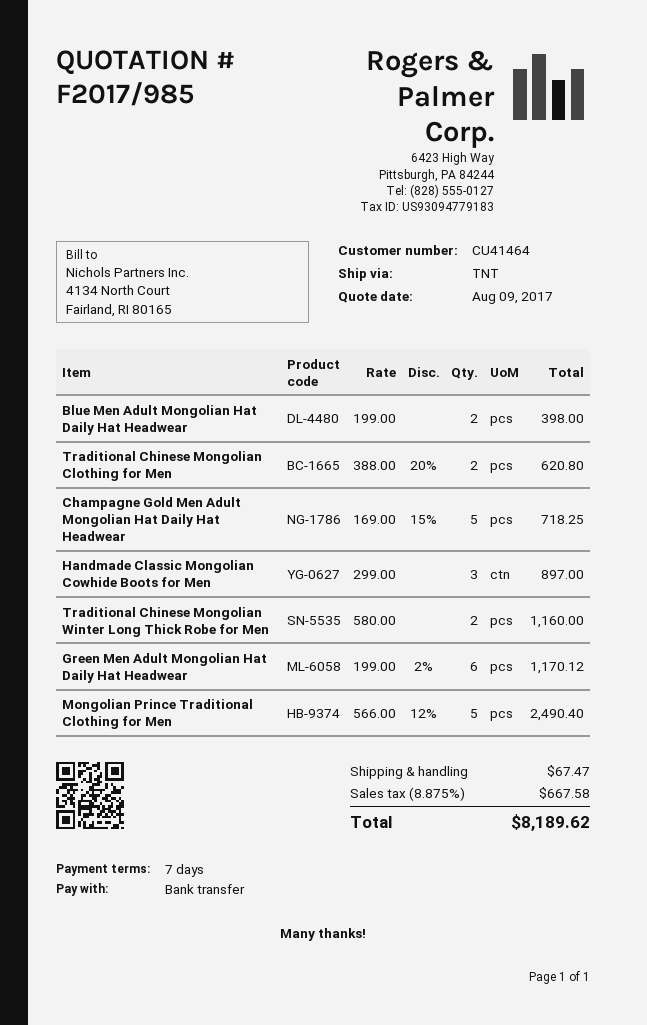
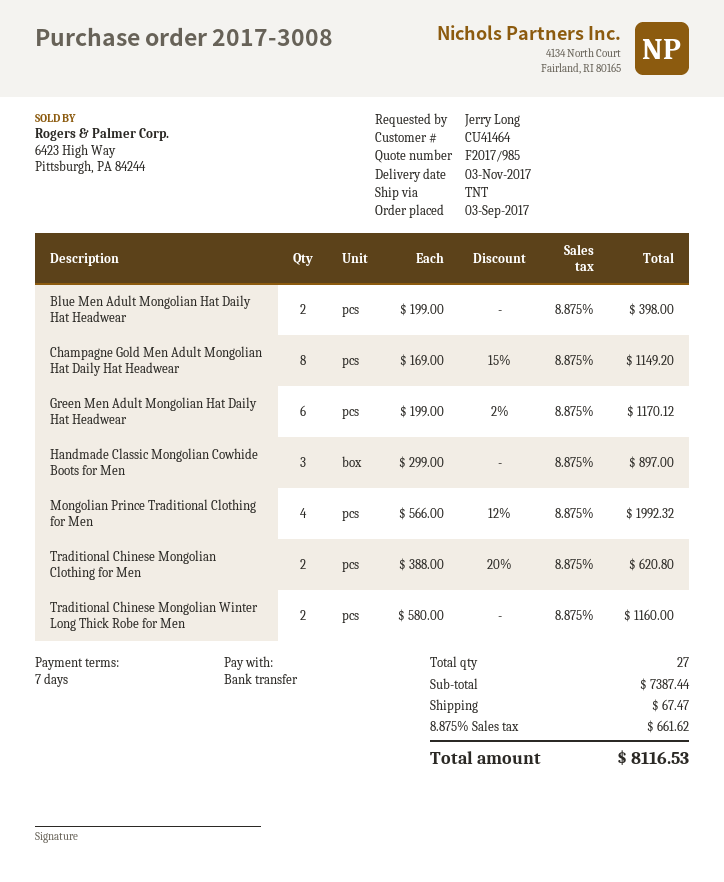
Champagne Gold Men Adult Mongolian Hat Daily Hat Headwear: 5 x 169.00 - 15% = 718.25 -> 8 x 169.00 - 15% = 1149.20
Mongolian Prince Traditional Clothing for Men: 5 x 566.00 - 12% = 2490.40 -> 4 x 566.00 - 12% = 1992.32
tax: 8.875% = 667.58 -> 8.875% = 661.62
total: 8189.62 -> 8116.53

